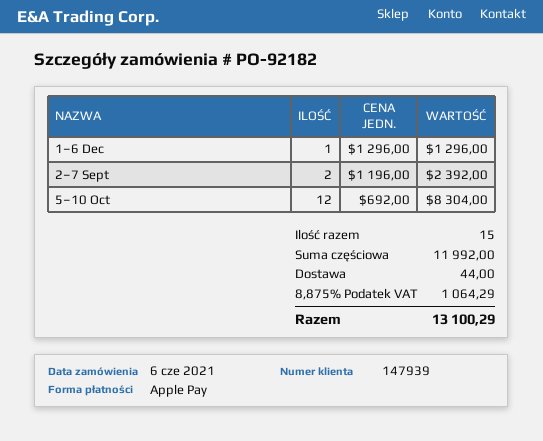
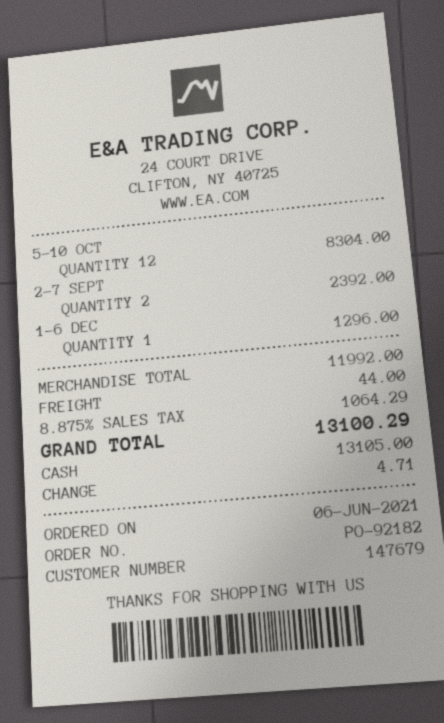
customer number: 147939 -> 147679
payment method: Apple Pay -> cash

